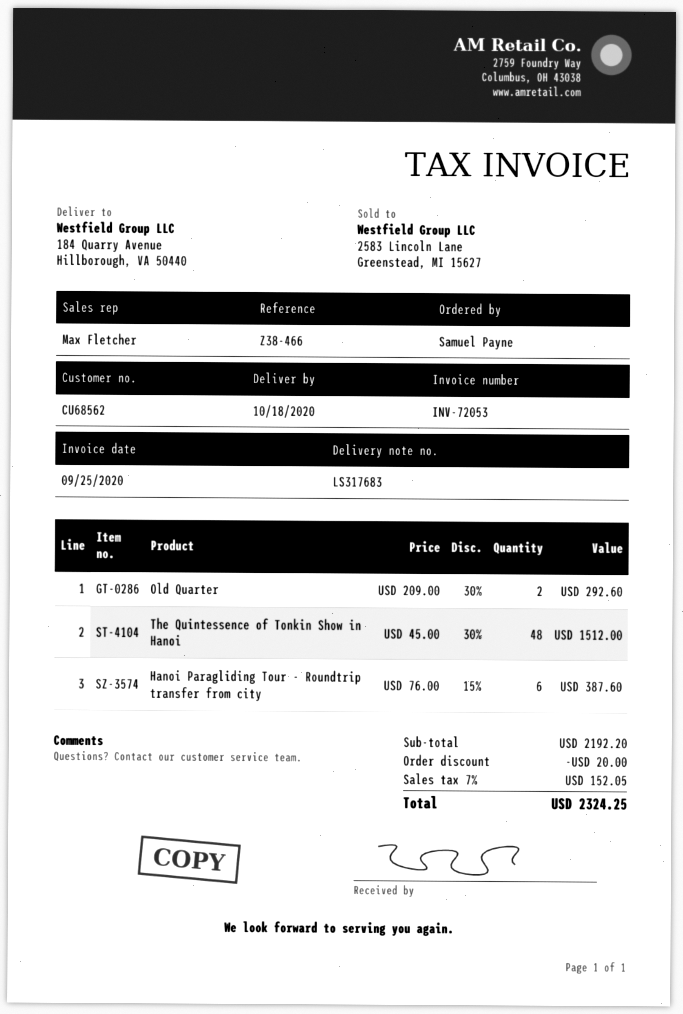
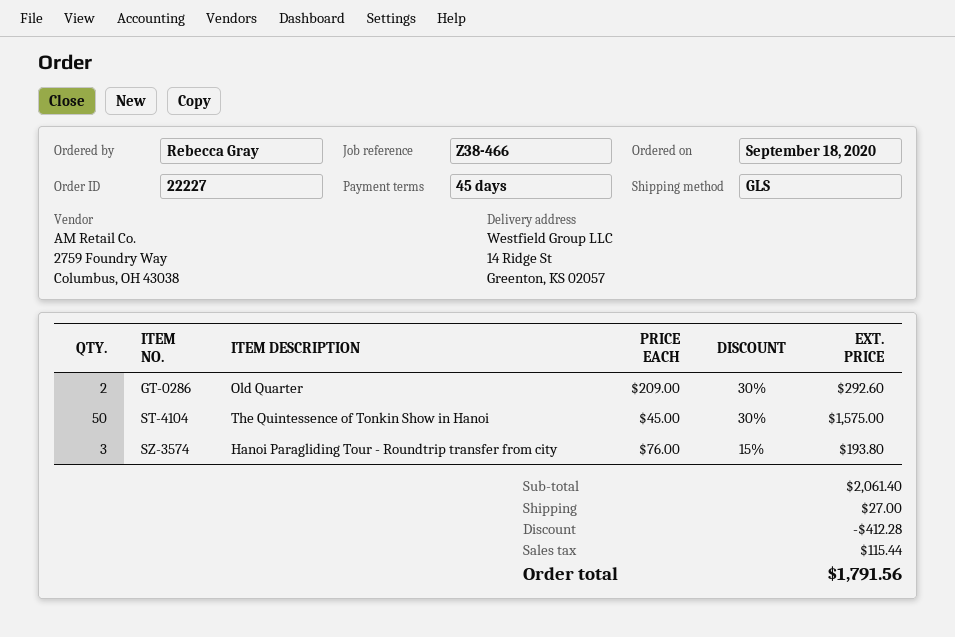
ordered by: Samuel Payne -> Rebecca Gray
ship to: 184 Quarry Avenue, Hillborough, VA 50440 -> 14 Ridge St, Greenton, KS 02057
The Quintessence of Tonkin Show in Hanoi: 48 x 45.00 - 30% = 1512.00 -> 50 x 45.00 - 30% = 1575.00
Hanoi Paragliding Tour - Roundtrip transfer from city: 6 x 76.00 - 15% = 387.60 -> 3 x 76.00 - 15% = 193.80
subtotal: 2192.20 -> 2061.40
discount: 20.00 -> 412.28
shipping: none -> 27.00
tax: 152.05 -> 115.44
total: 2324.25 -> 1791.56

